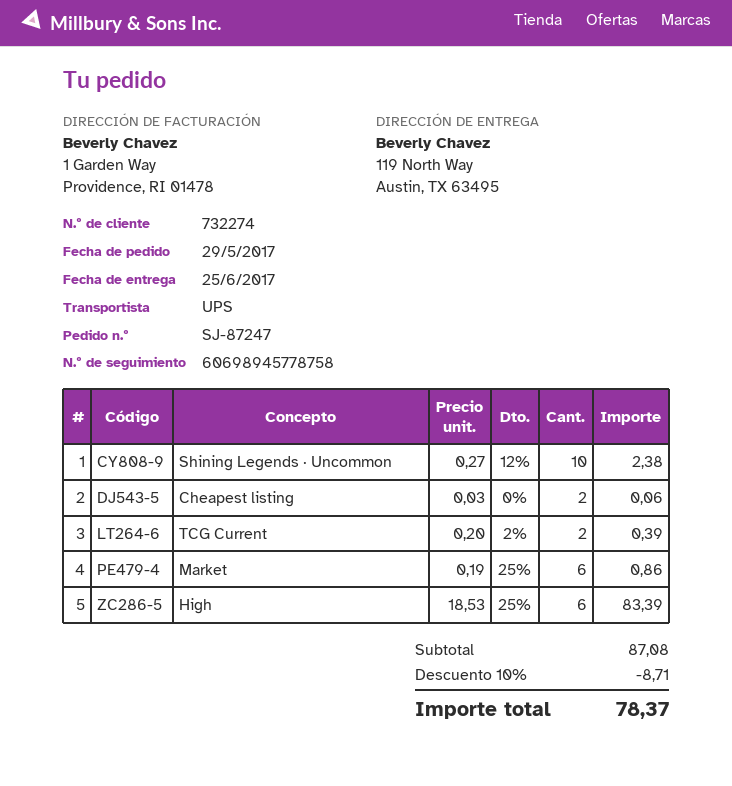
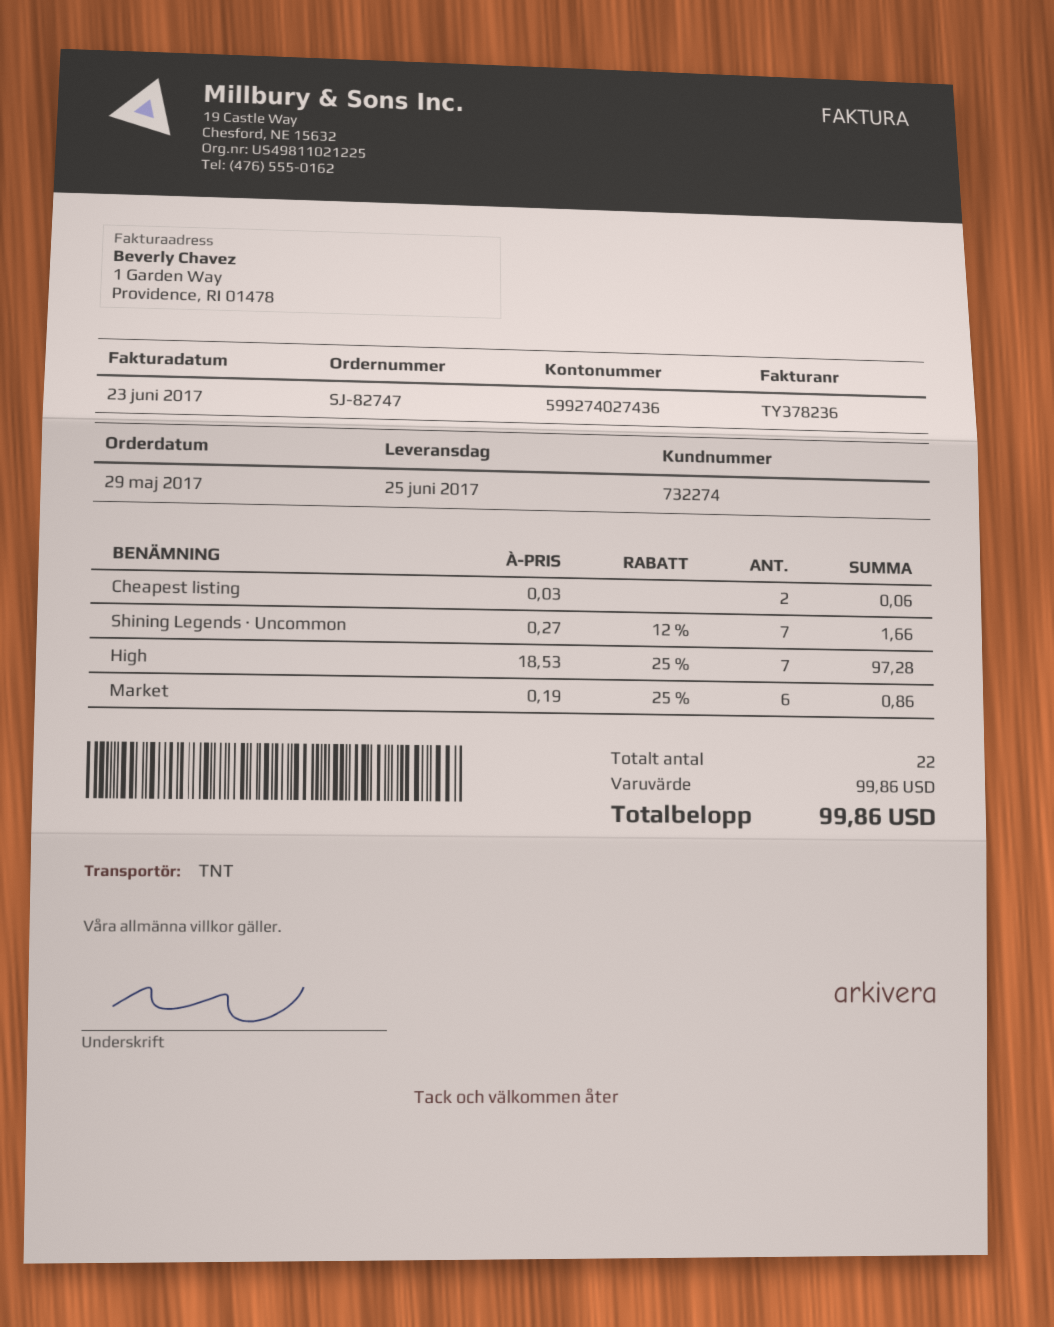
order number: SJ-87247 -> SJ-82747
shipping method: UPS -> TNT
Shining Legends · Uncommon: 10 x 0.27 - 12% = 2.38 -> 7 x 0.27 - 12% = 1.66
TCG Current: 2 x 0.20 - 2% = 0.39 -> none
High: 6 x 18.53 - 25% = 83.39 -> 7 x 18.53 - 25% = 97.28
subtotal: 87.08 -> 99.86
discount: 10% = 8.71 -> none
total: 78.37 -> 99.86

